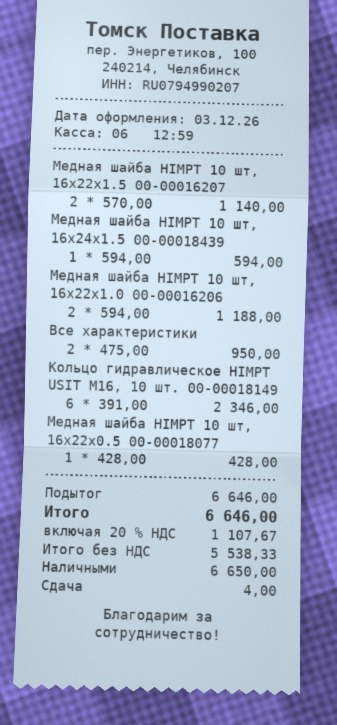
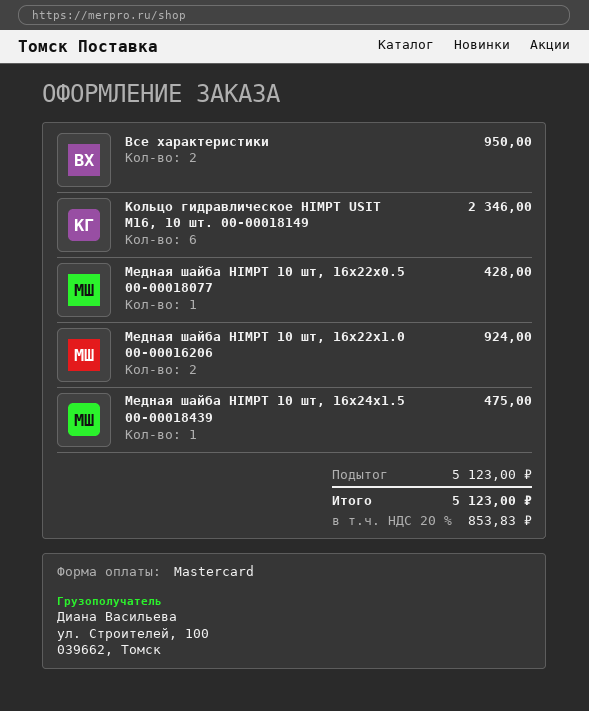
payment method: cash -> Mastercard
Медная шайба HIMPT 10 шт, 16x22x1.5 00-00016207: 2 for 1140.00 -> none
Медная шайба HIMPT 10 шт, 16x24x1.5 00-00018439: 1 for 594.00 -> 1 for 475.00
Медная шайба HIMPT 10 шт, 16x22x1.0 00-00016206: 2 for 1188.00 -> 2 for 924.00
subtotal: 6646.00 -> 5123.00
tax: 20% = 1107.67 -> 20% = 853.83
total: 6646.00 -> 5123.00

